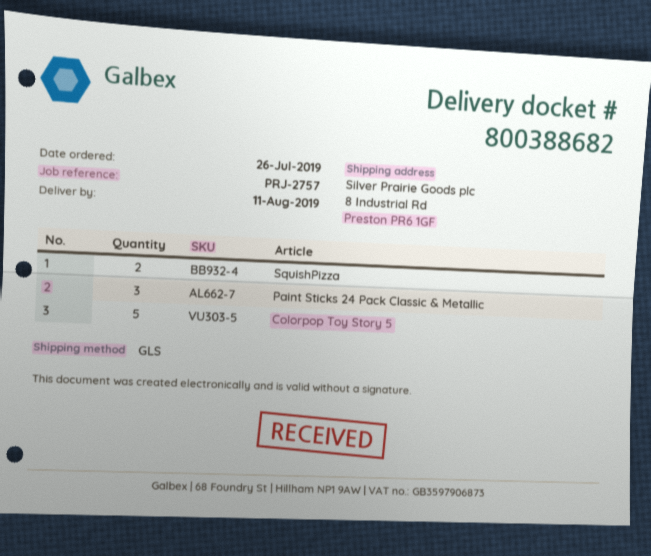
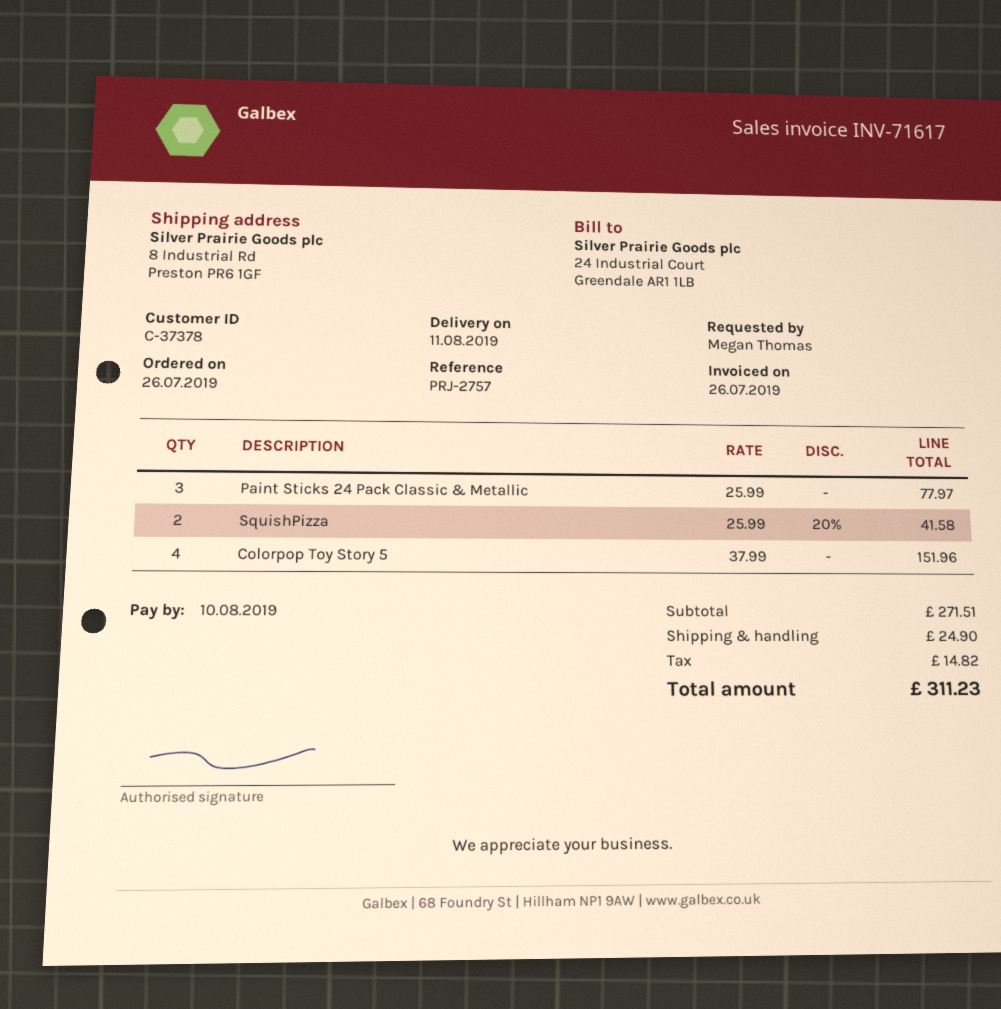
Colorpop Toy Story 5: 5 -> 4

